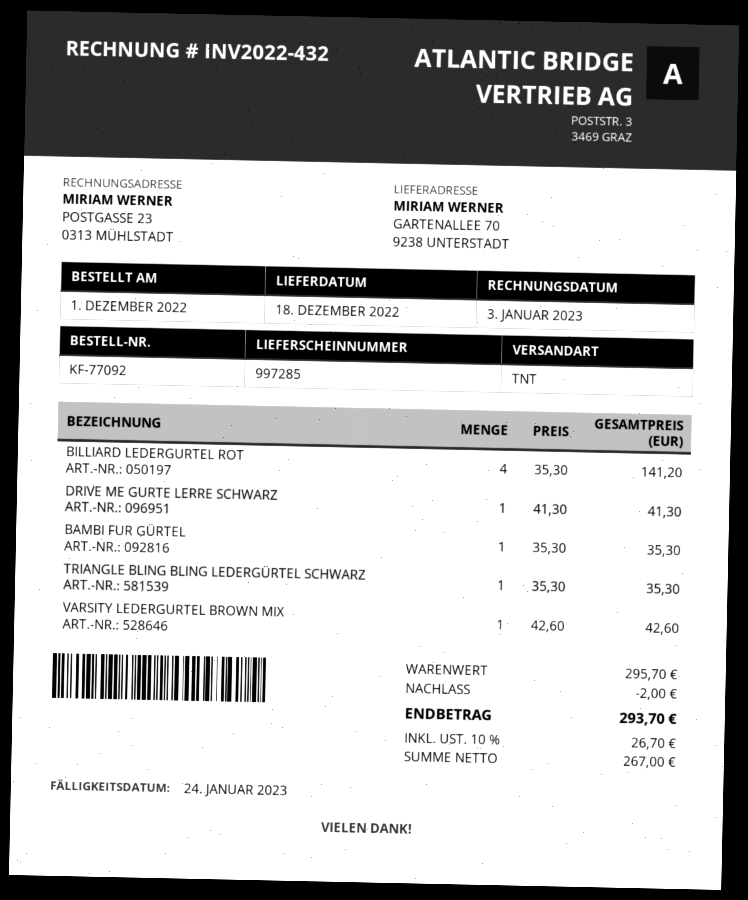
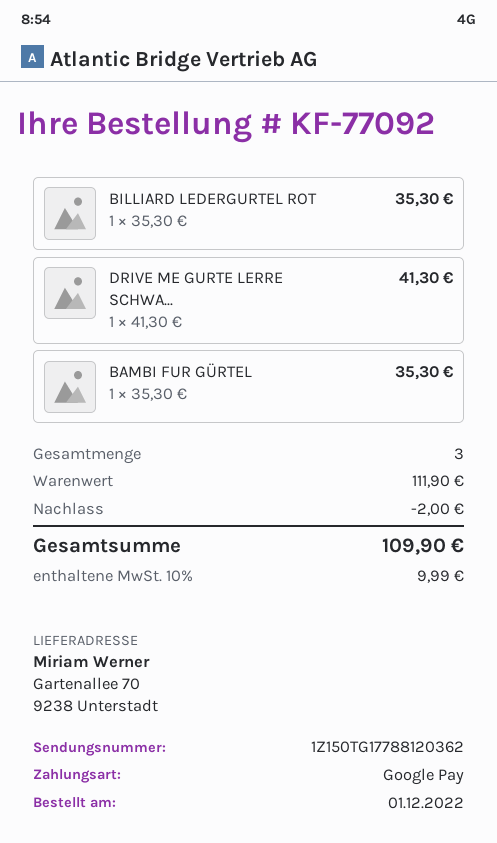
BILLIARD LEDERGURTEL ROT: 4 x 35.30 = 141.20 -> 1 x 35.30 = 35.30
TRIANGLE BLING BLING LEDERGÜRTEL SCHWARZ: 1 x 35.30 = 35.30 -> none
VARSITY LEDERGURTEL BROWN MIX: 1 x 42.60 = 42.60 -> none
subtotal: 295.70 -> 111.90
tax: 10% = 26.70 -> 10% = 9.99
total: 293.70 -> 109.90

